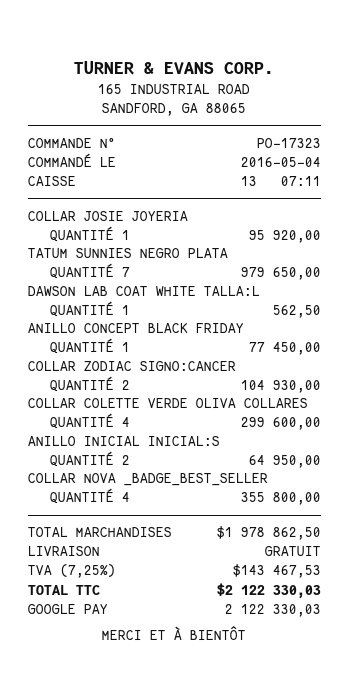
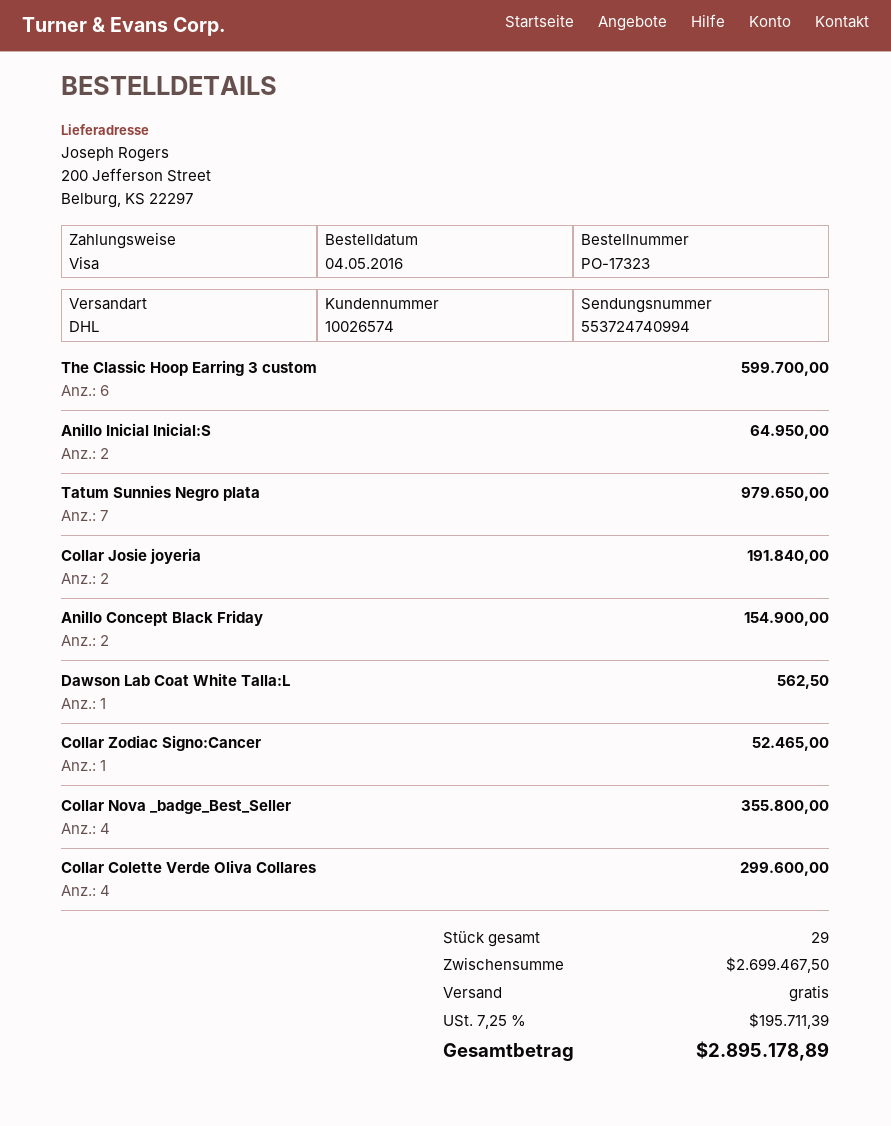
payment method: Google Pay -> Visa
COLLAR JOSIE JOYERIA: 1 for 95920.00 -> 2 for 191840.00
ANILLO CONCEPT BLACK FRIDAY: 1 for 77450.00 -> 2 for 154900.00
COLLAR ZODIAC SIGNO:CANCER: 2 for 104930.00 -> 1 for 52465.00
The Classic Hoop Earring 3 custom: none -> 6 for 599700.00
subtotal: 1978862.50 -> 2699467.50
tax: 7.25% = 143467.53 -> 7.25% = 195711.39
total: 2122330.03 -> 2895178.89

